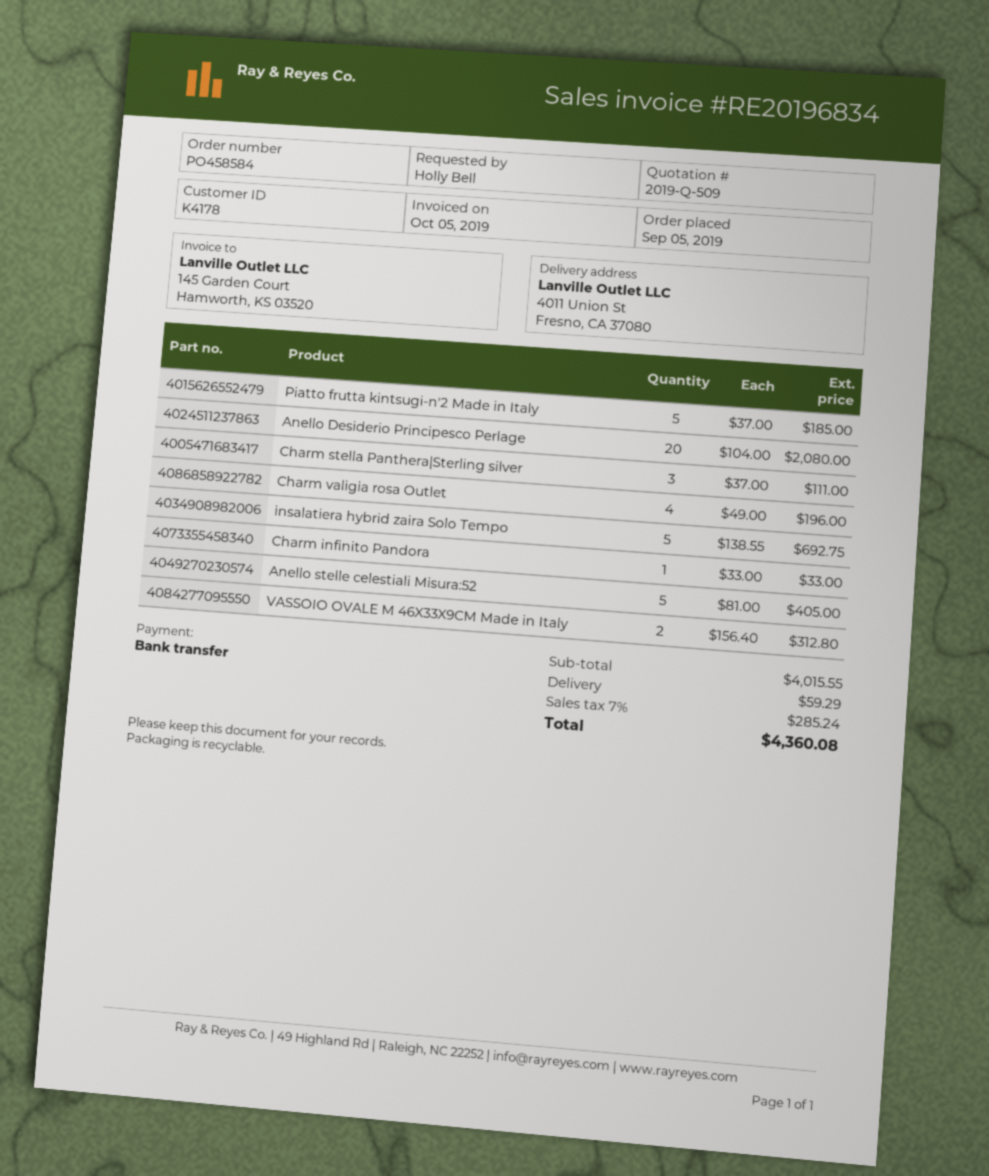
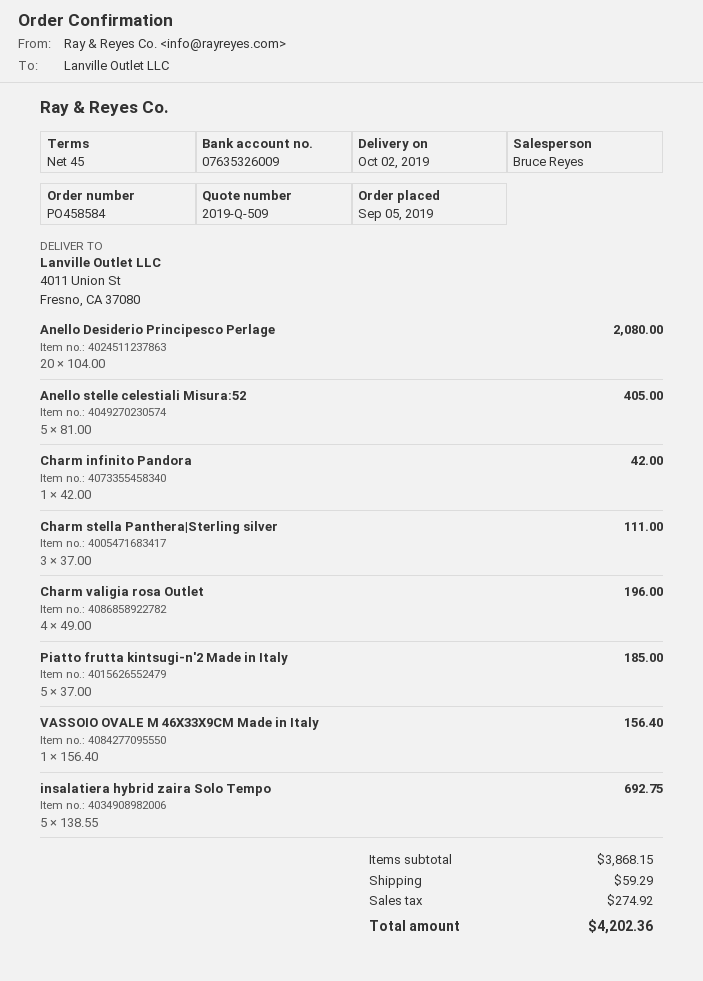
Charm infinito Pandora: 1 x 33.00 = 33.00 -> 1 x 42.00 = 42.00
VASSOIO OVALE M 46X33X9CM Made in Italy: 2 x 156.40 = 312.80 -> 1 x 156.40 = 156.40
subtotal: 4015.55 -> 3868.15
tax: 285.24 -> 274.92
total: 4360.08 -> 4202.36

